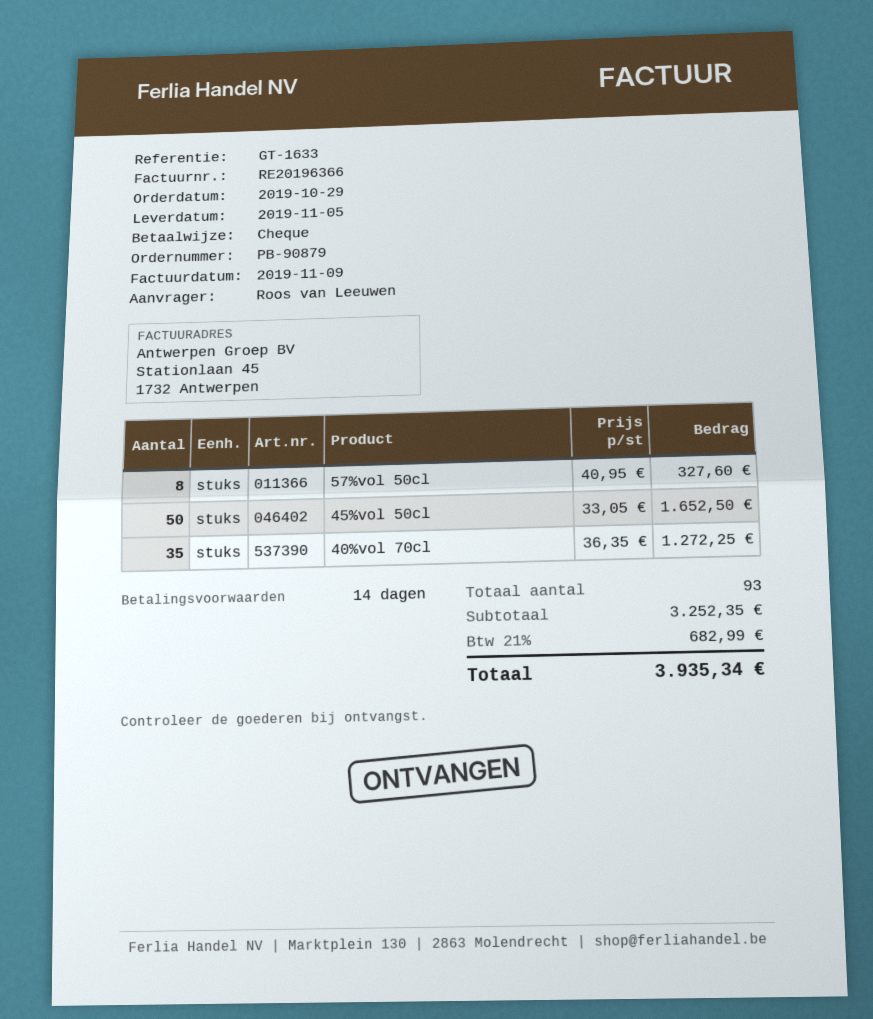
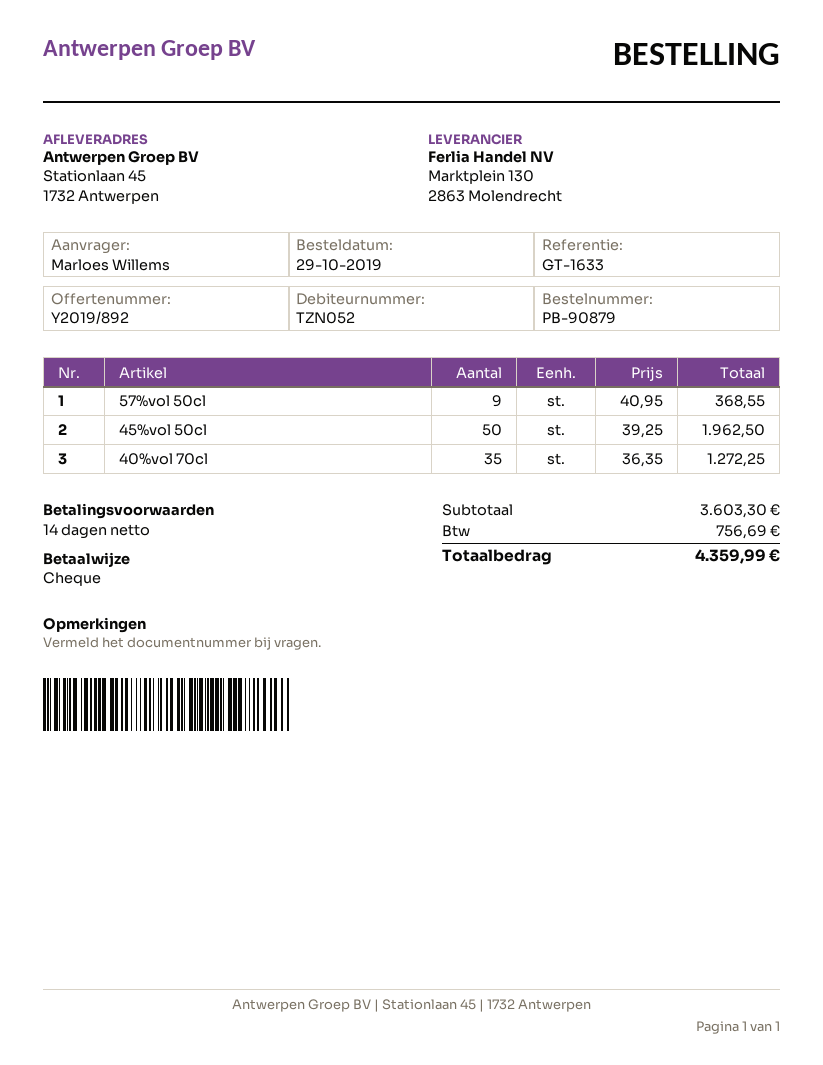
ordered by: Roos van Leeuwen -> Marloes Willems
57%vol 50cl: 8 x 40.95 = 327.60 -> 9 x 40.95 = 368.55
45%vol 50cl: 50 x 33.05 = 1652.50 -> 50 x 39.25 = 1962.50
subtotal: 3252.35 -> 3603.30
tax: 682.99 -> 756.69
total: 3935.34 -> 4359.99

